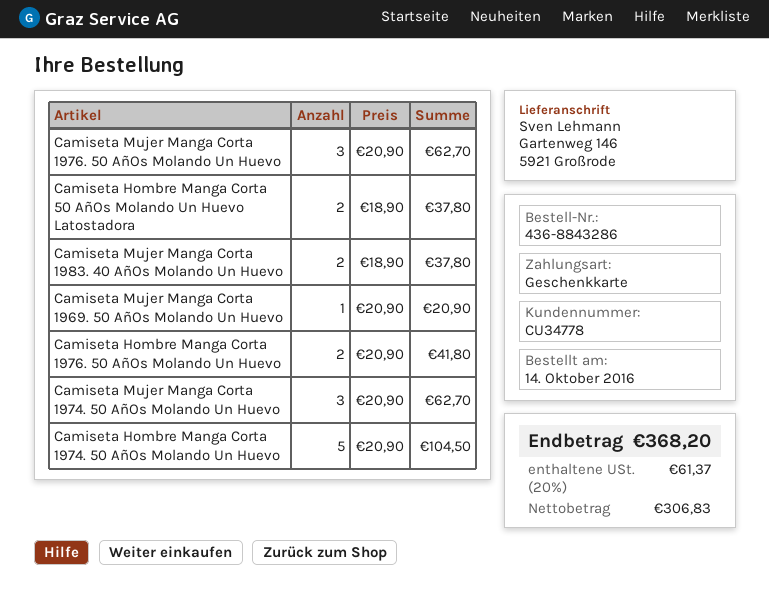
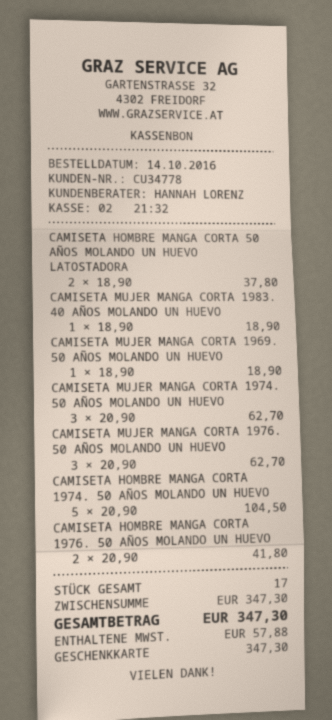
Camiseta Mujer Manga Corta 1983. 40 AñOs Molando Un Huevo: 2 x 18.90 = 37.80 -> 1 x 18.90 = 18.90
Camiseta Mujer Manga Corta 1969. 50 AñOs Molando Un Huevo: 1 x 20.90 = 20.90 -> 1 x 18.90 = 18.90
tax: 61.37 -> 57.88
total: 368.20 -> 347.30

